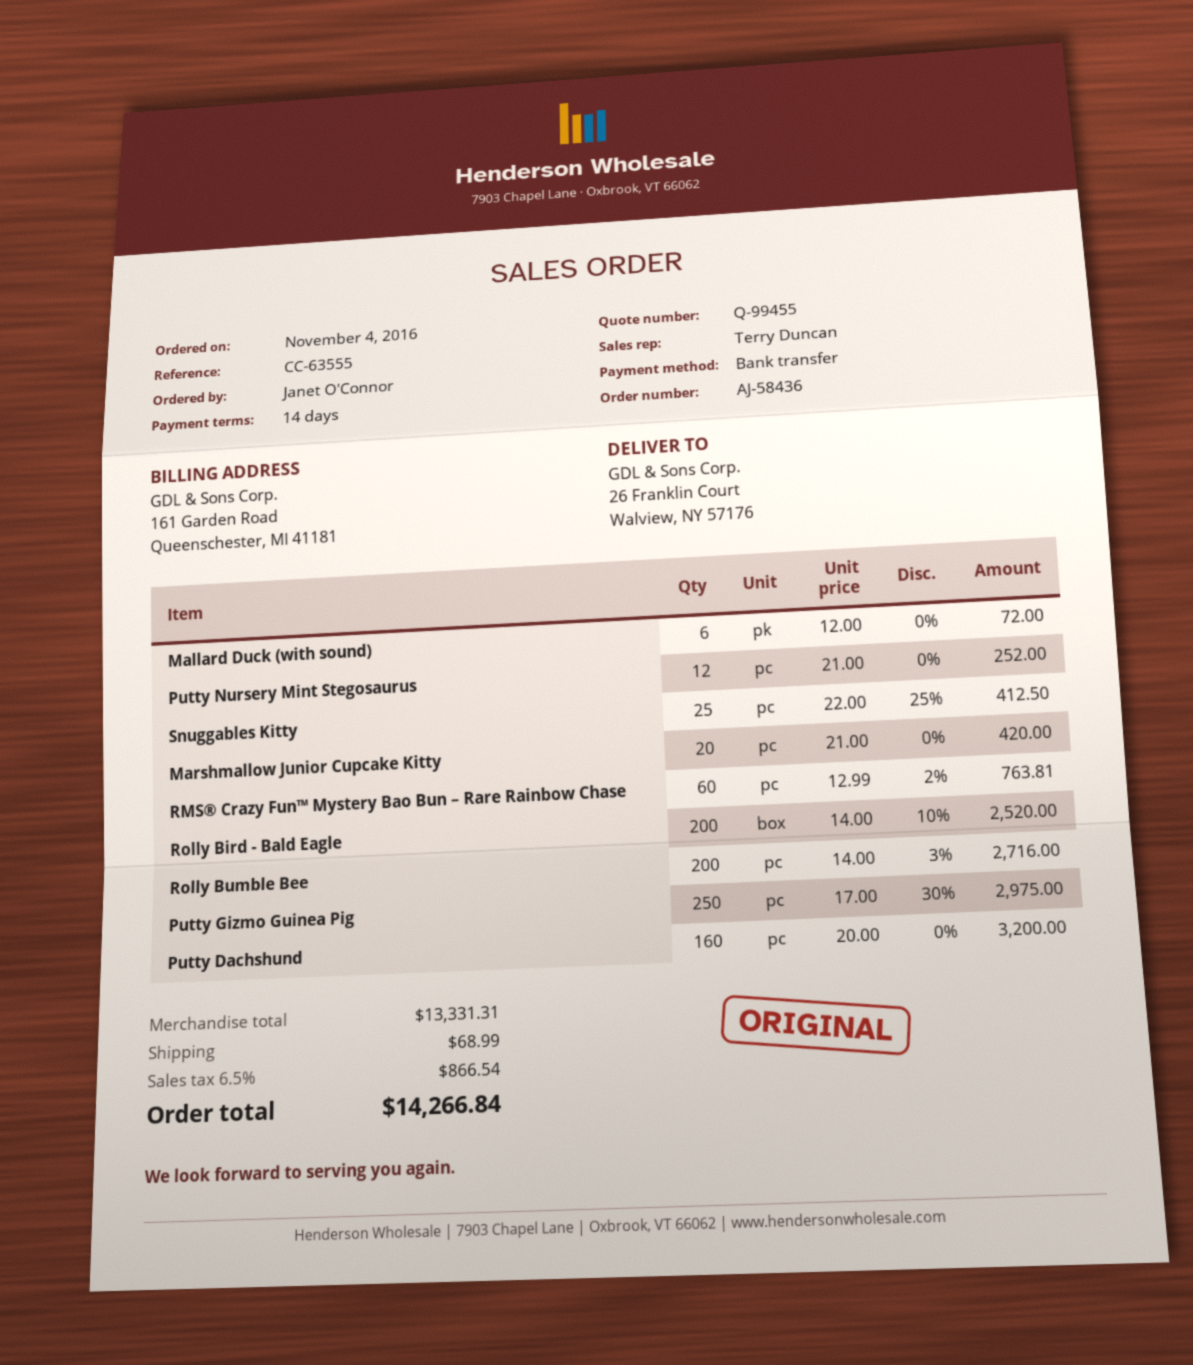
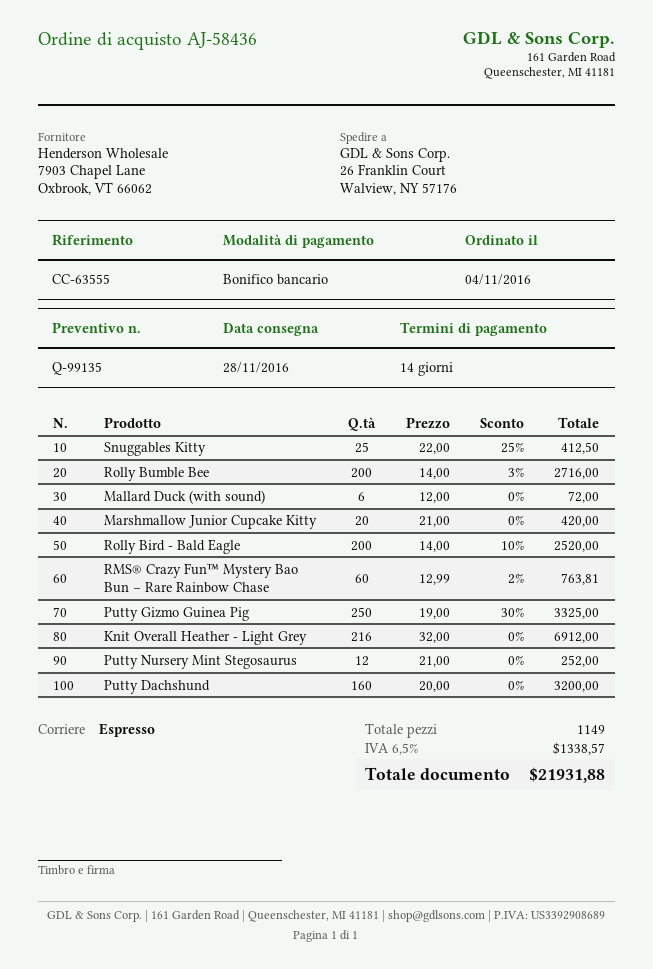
quote number: Q-99455 -> Q-99135
Putty Gizmo Guinea Pig: 250 x 17.00 - 30% = 2975.00 -> 250 x 19.00 - 30% = 3325.00
Knit Overall Heather - Light Grey: none -> 216 x 32.00 = 6912.00
shipping: 68.99 -> none
tax: 6.5% = 866.54 -> 6.5% = 1338.57
total: 14266.84 -> 21931.88

